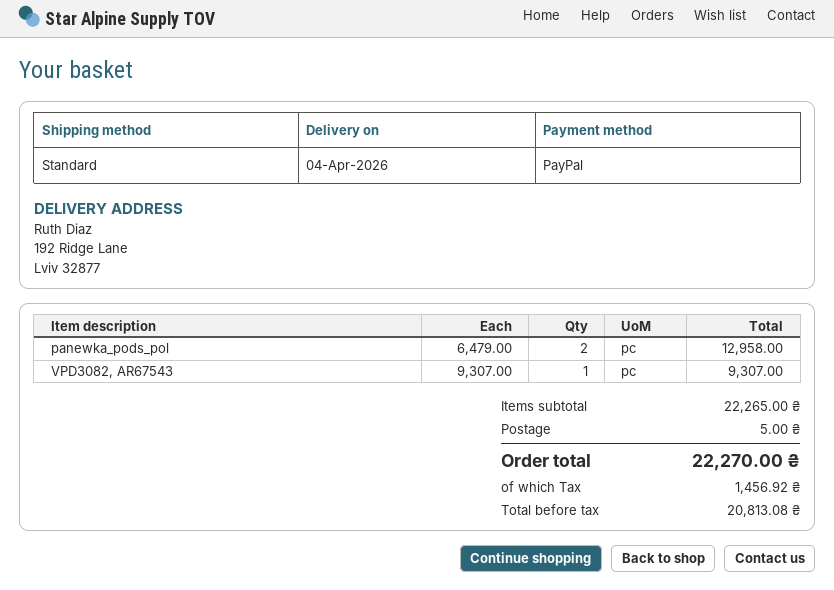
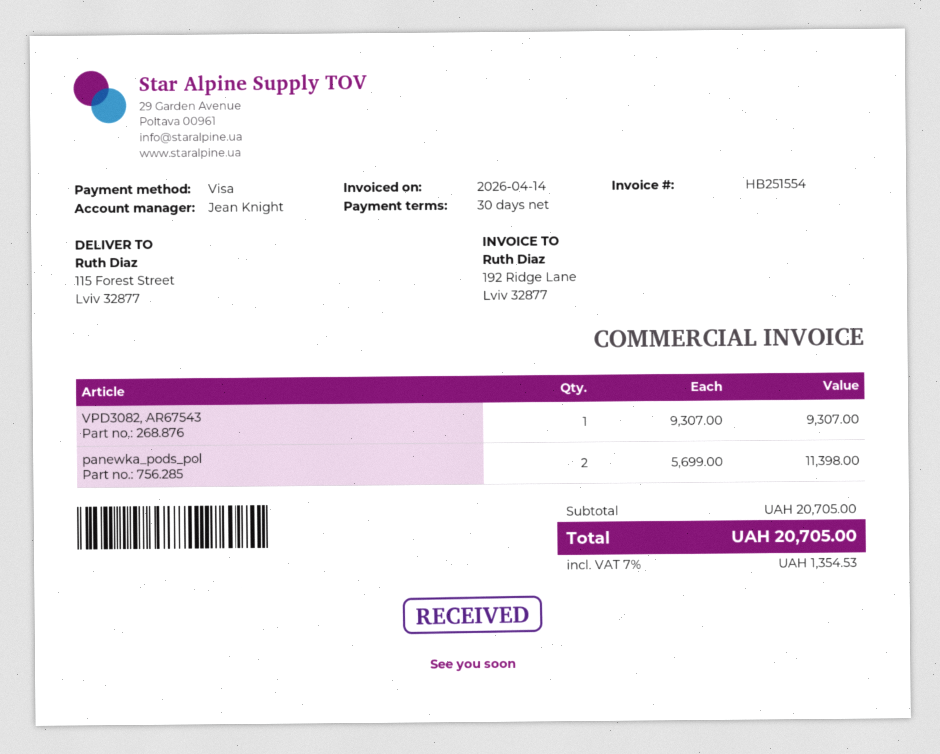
payment method: PayPal -> Visa
ship to: 192 Ridge Lane, Lviv 32877 -> 115 Forest Street, Lviv 32877
panewka_pods_pol: 2 x 6479.00 = 12958.00 -> 2 x 5699.00 = 11398.00
subtotal: 22265.00 -> 20705.00
shipping: 5.00 -> none
tax: 1456.92 -> 1354.53
total: 22270.00 -> 20705.00

